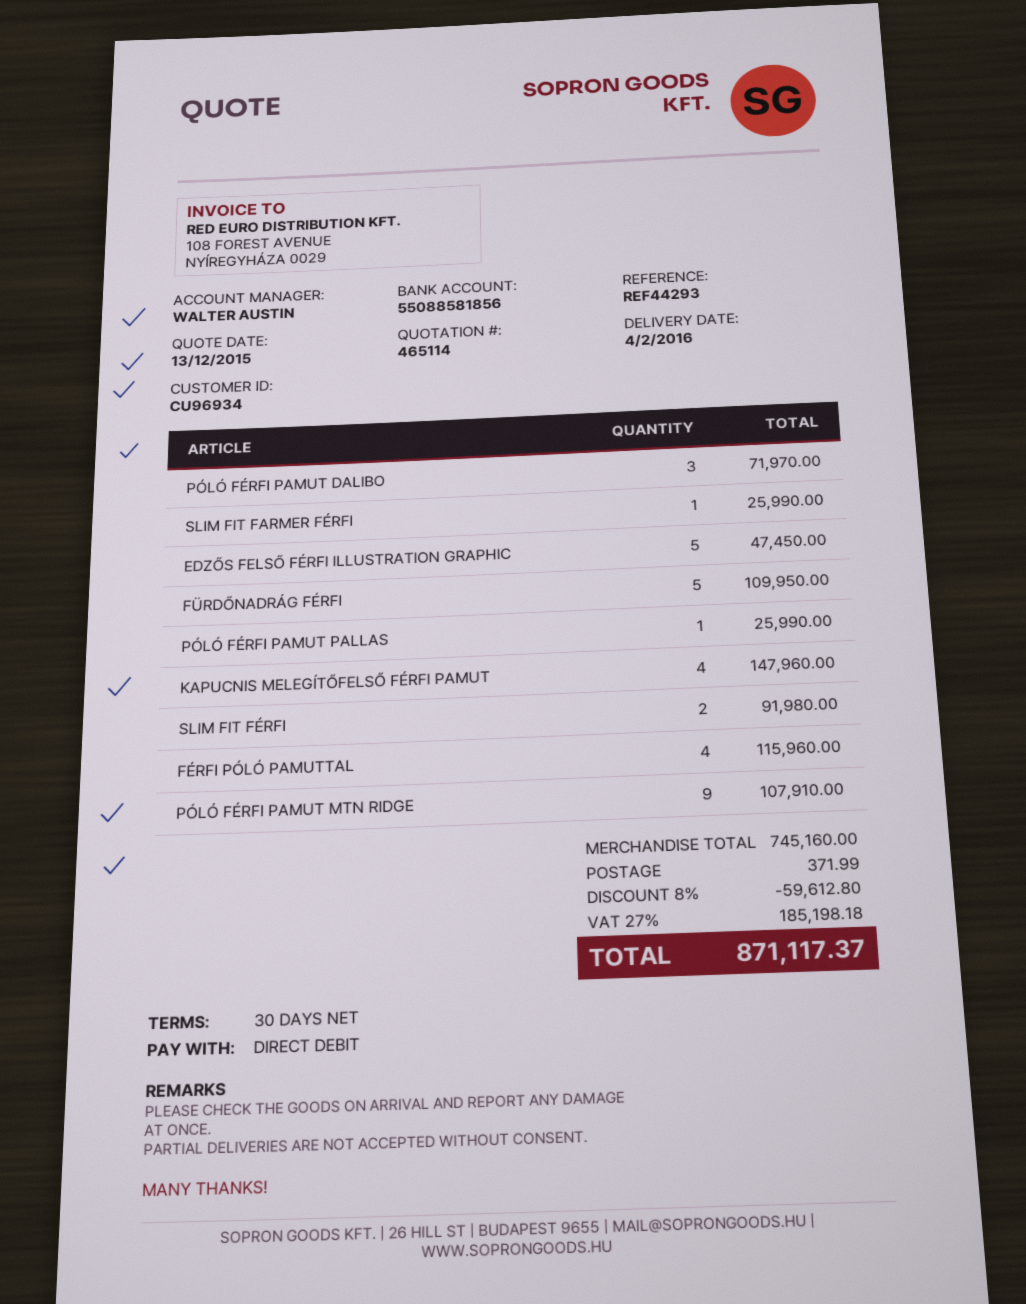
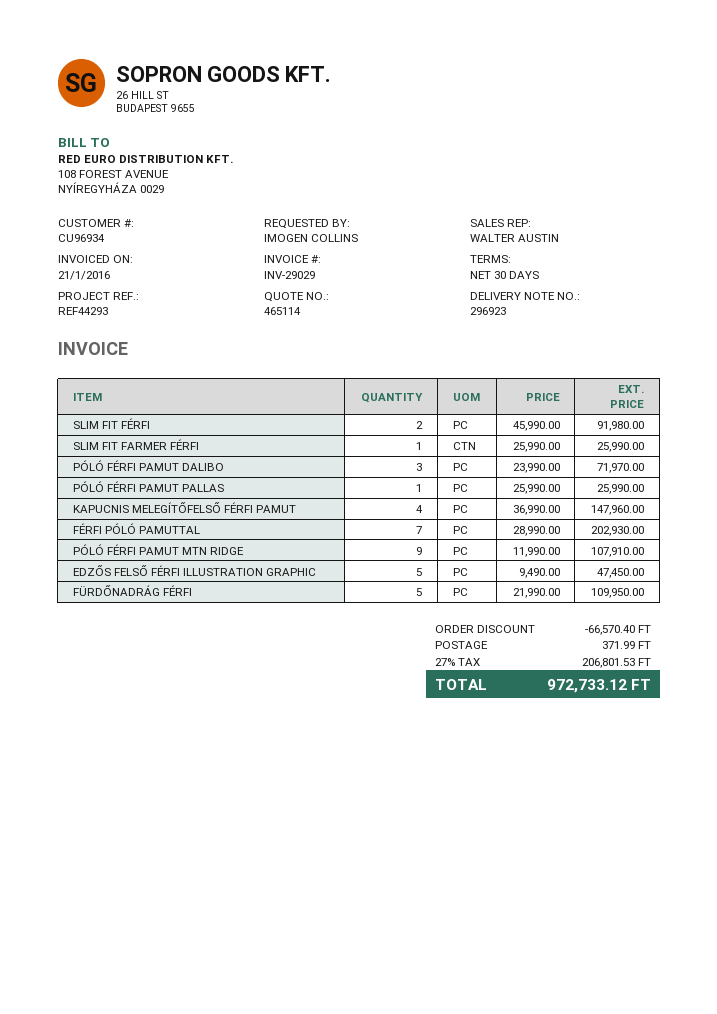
FÉRFI PÓLÓ PAMUTTAL: 4 for 115960.00 -> 7 for 202930.00
discount: 59612.80 -> 66570.40
tax: 27% = 185198.18 -> 27% = 206801.53
total: 871117.37 -> 972733.12

